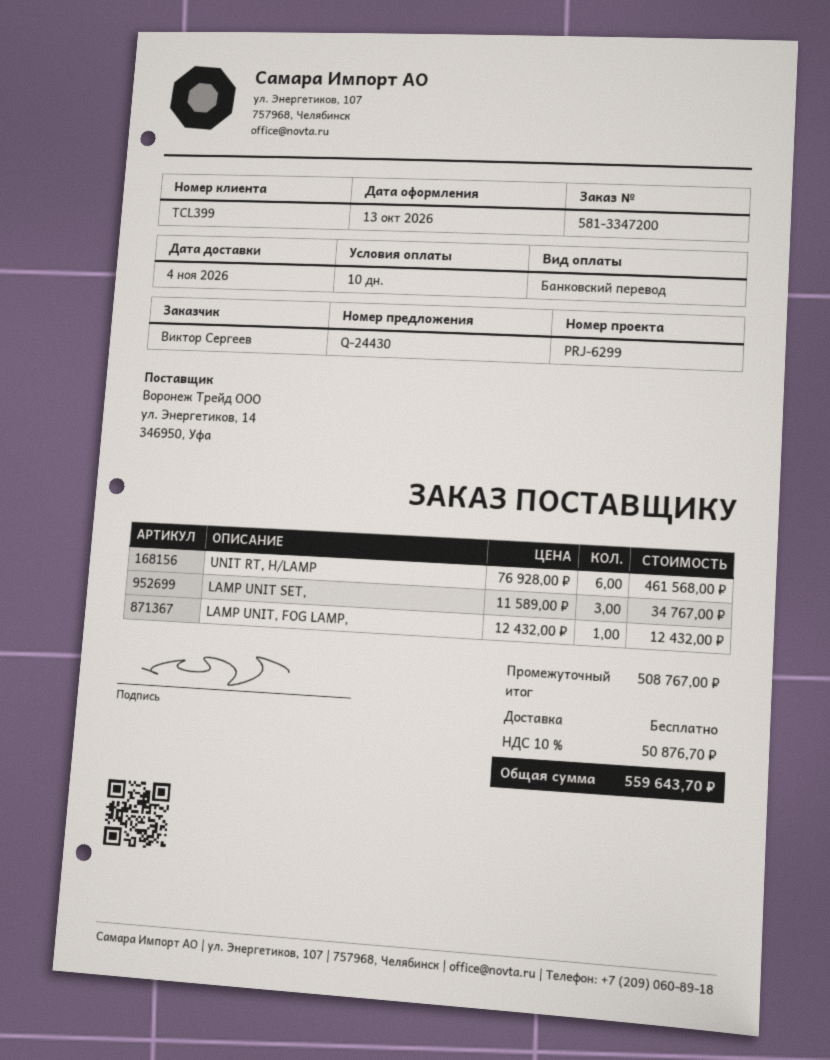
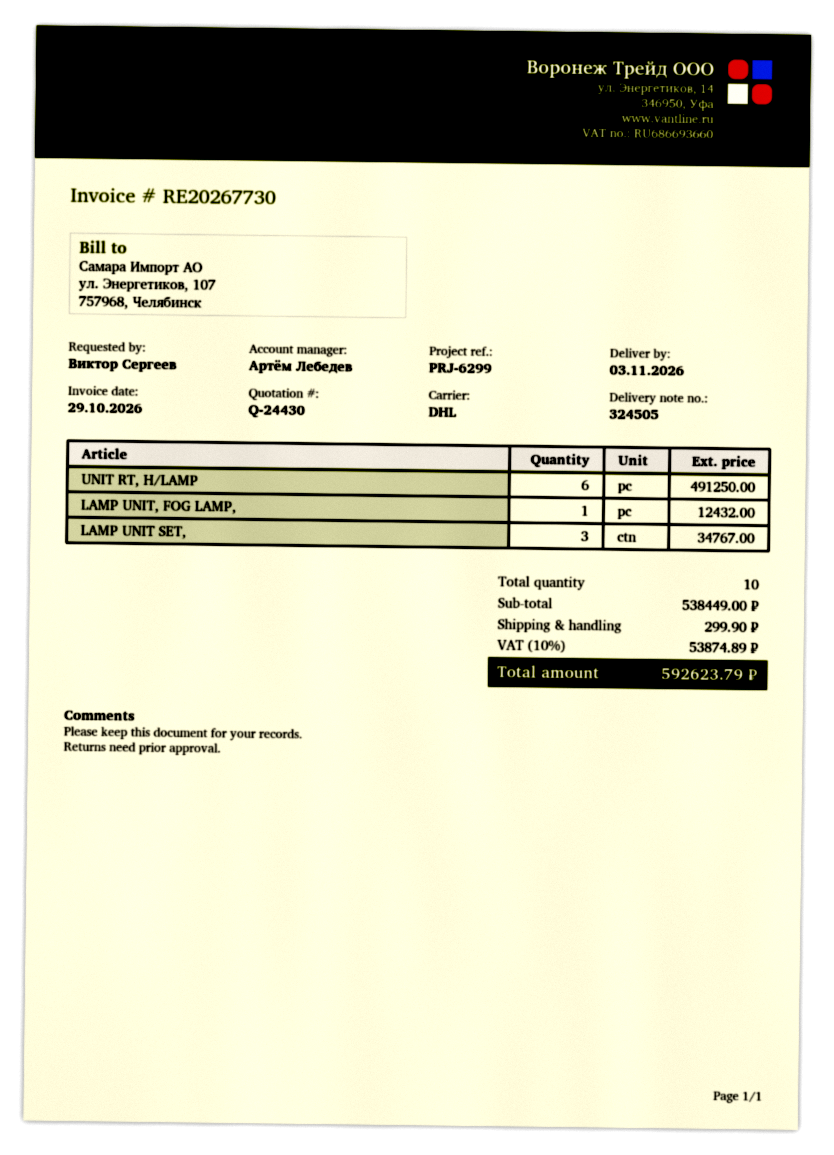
delivery date: 2026-11-04 -> 2026-11-03
UNIT RT, H/LAMP: 6 for 461568.00 -> 6 for 491250.00
subtotal: 508767.00 -> 538449.00
shipping: 0.00 -> 299.90
tax: 10% = 50876.70 -> 10% = 53874.89
total: 559643.70 -> 592623.79

